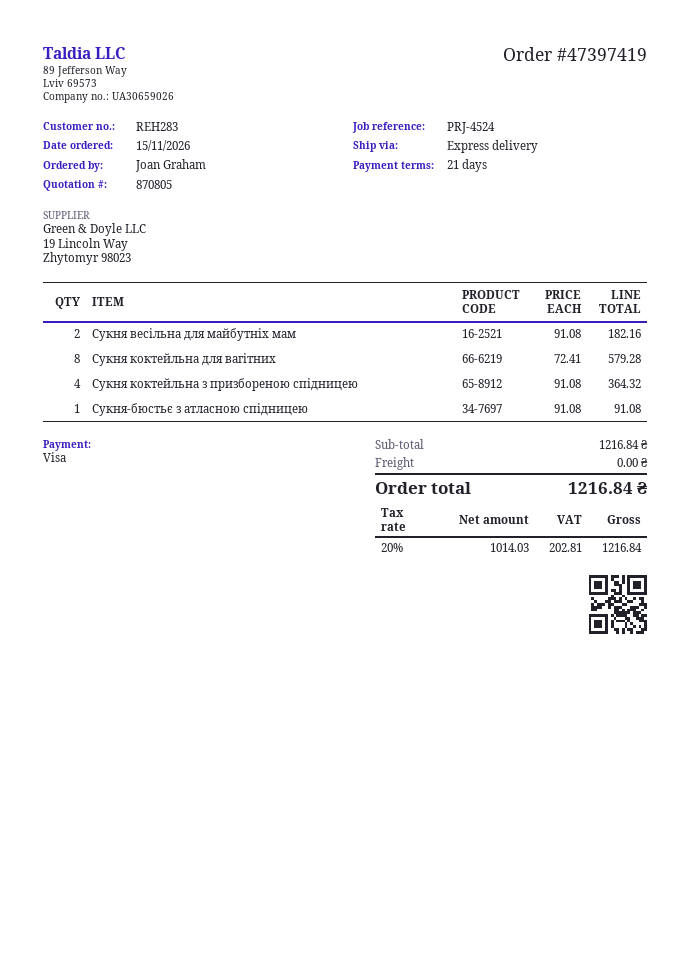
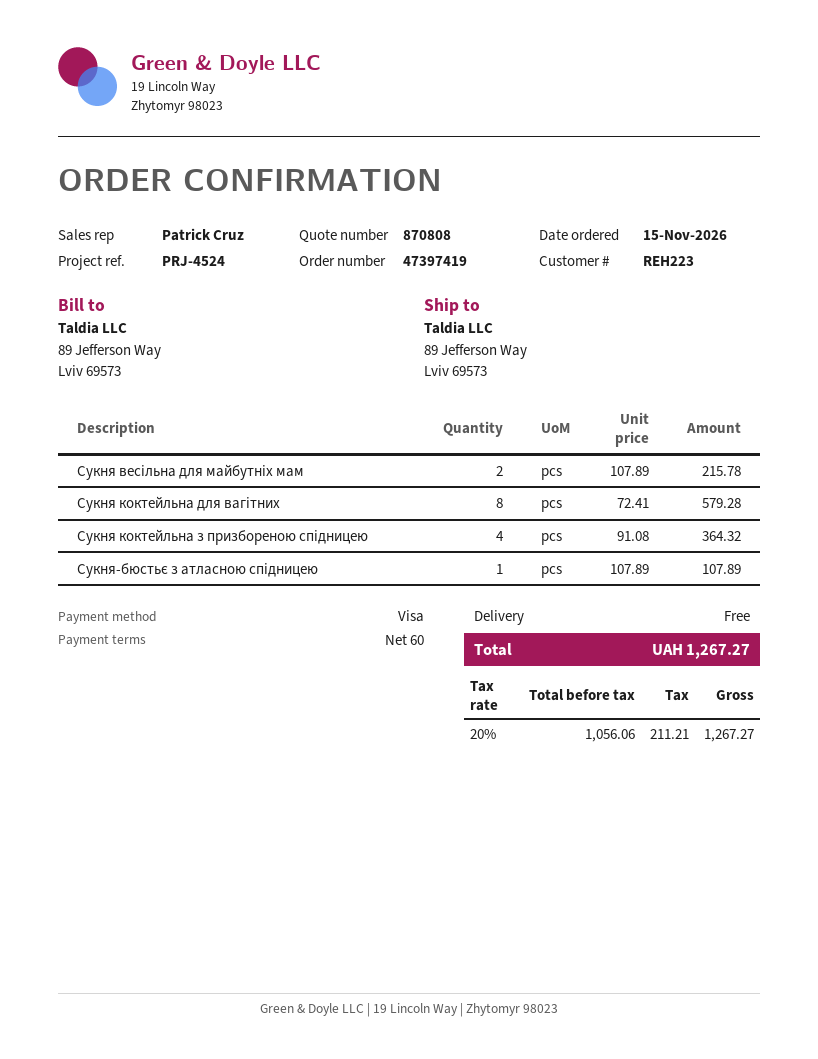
quote number: 870805 -> 870808
payment terms: 21 days -> 60 days
customer number: REH283 -> REH223
Сукня весільна для майбутніх мам: 2 x 91.08 = 182.16 -> 2 x 107.89 = 215.78
Сукня-бюстьє з атласною спідницею: 1 x 91.08 = 91.08 -> 1 x 107.89 = 107.89
net: 1014.03 -> 1056.06
tax: 20% = 202.81 -> 20% = 211.21
total: 1216.84 -> 1267.27

